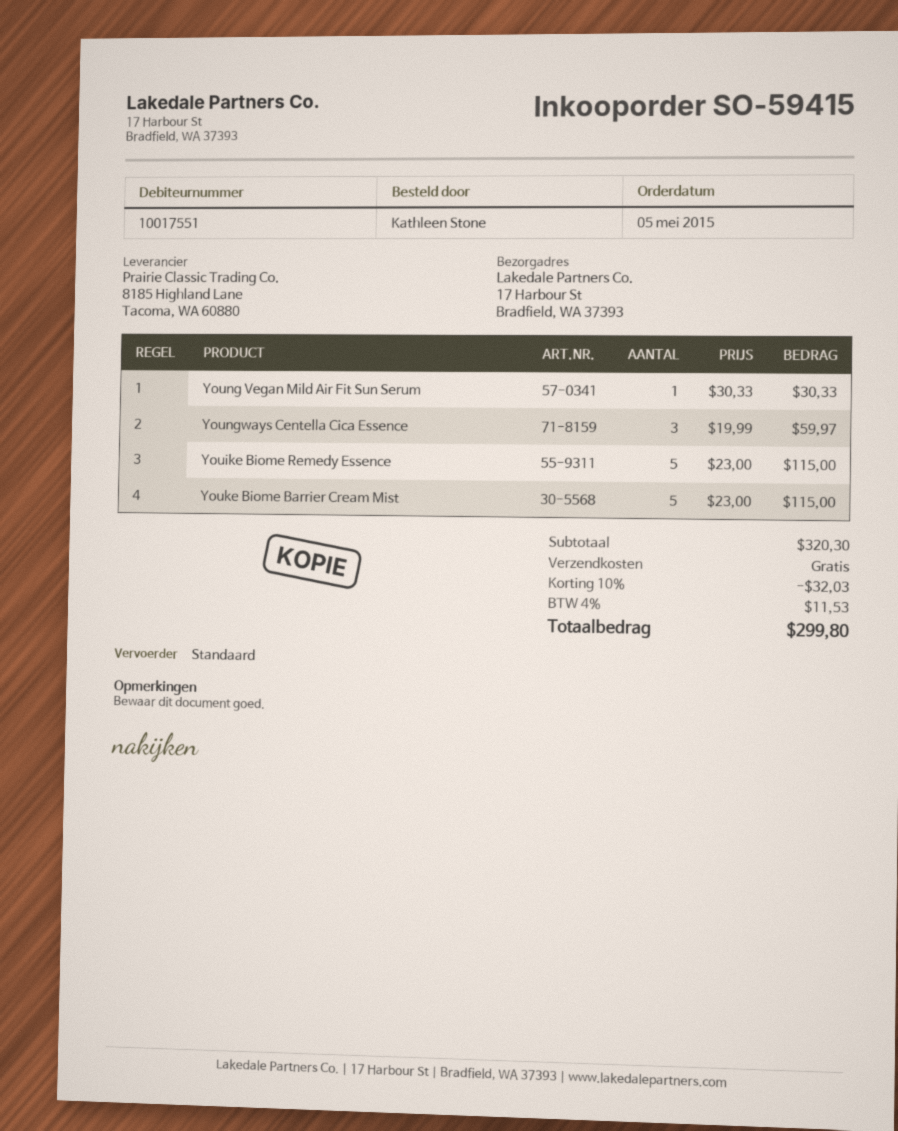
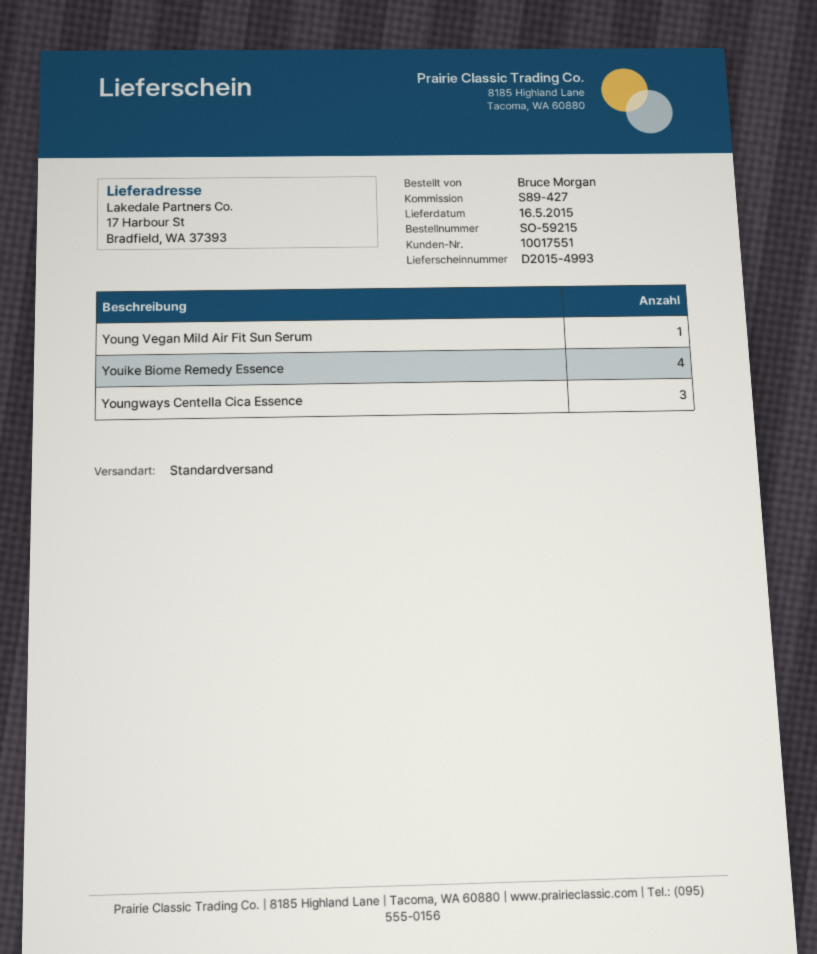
order number: SO-59415 -> SO-59215
ordered by: Kathleen Stone -> Bruce Morgan
Youike Biome Remedy Essence: 5 -> 4
Youke Biome Barrier Cream Mist: 5 -> none

